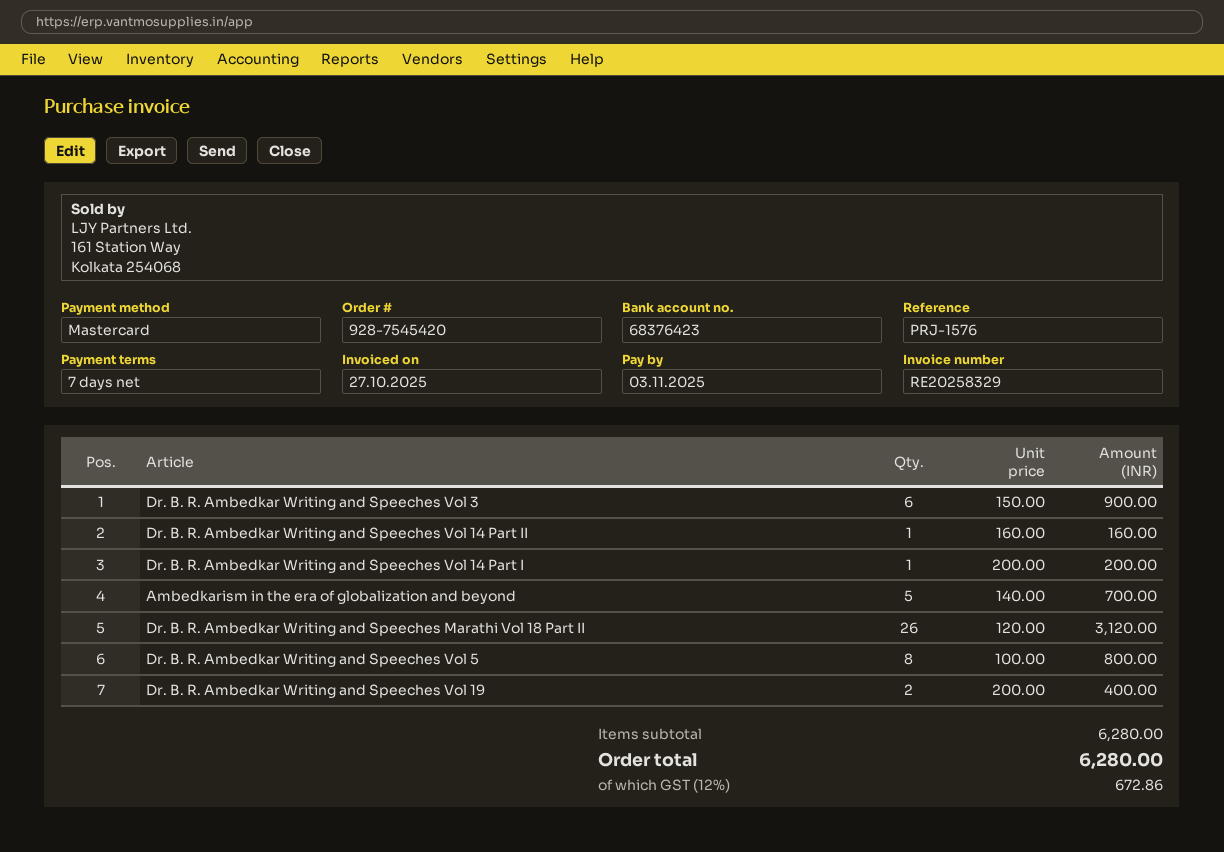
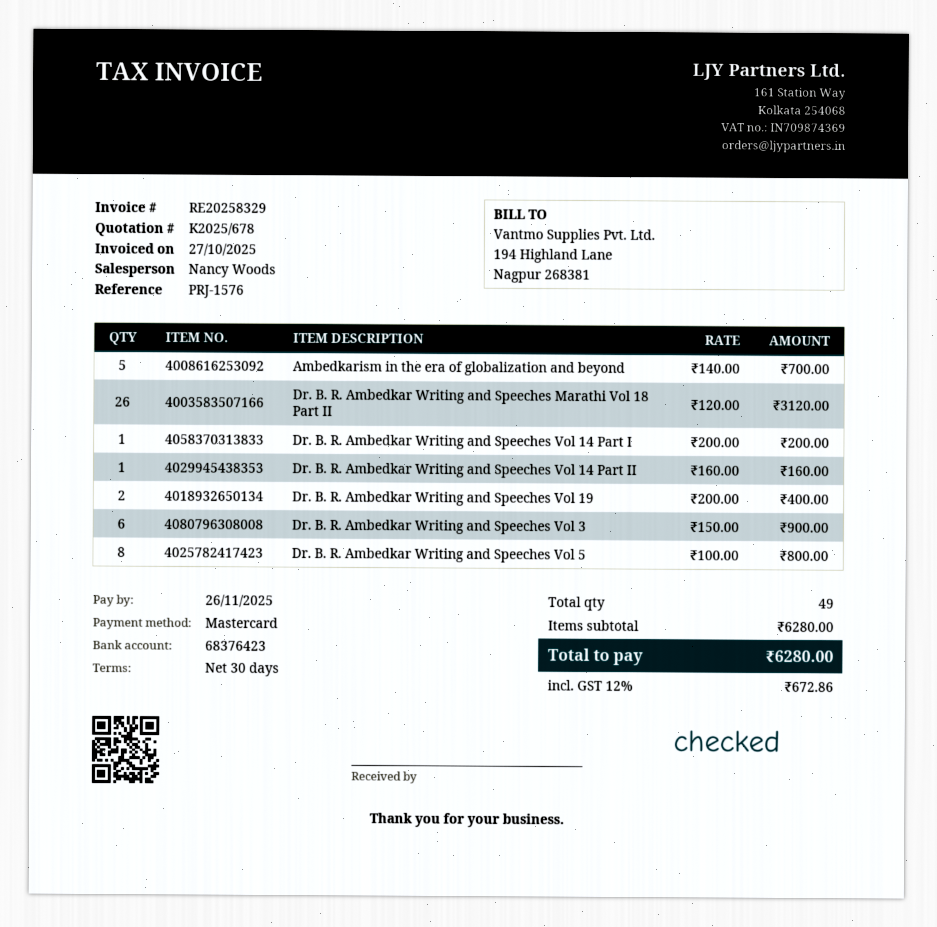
payment terms: 7 days -> 30 days
due date: 2025-11-03 -> 2025-11-26

